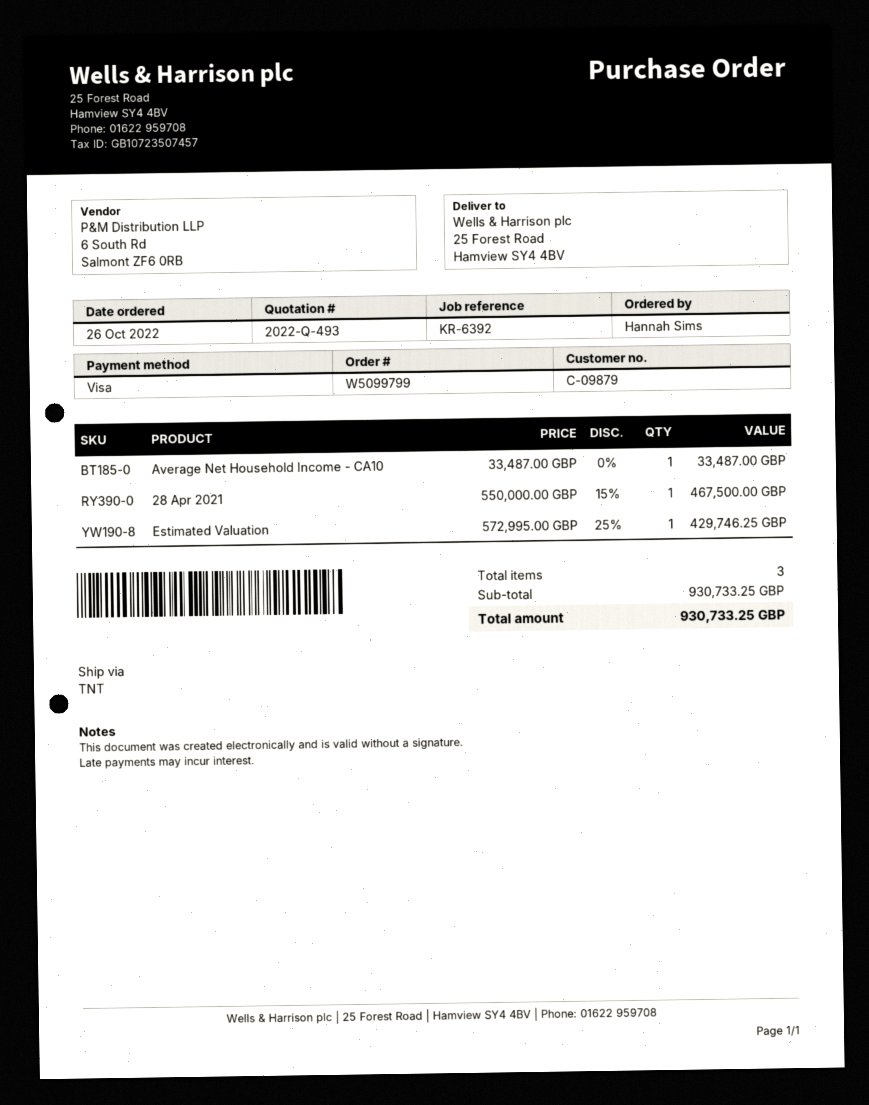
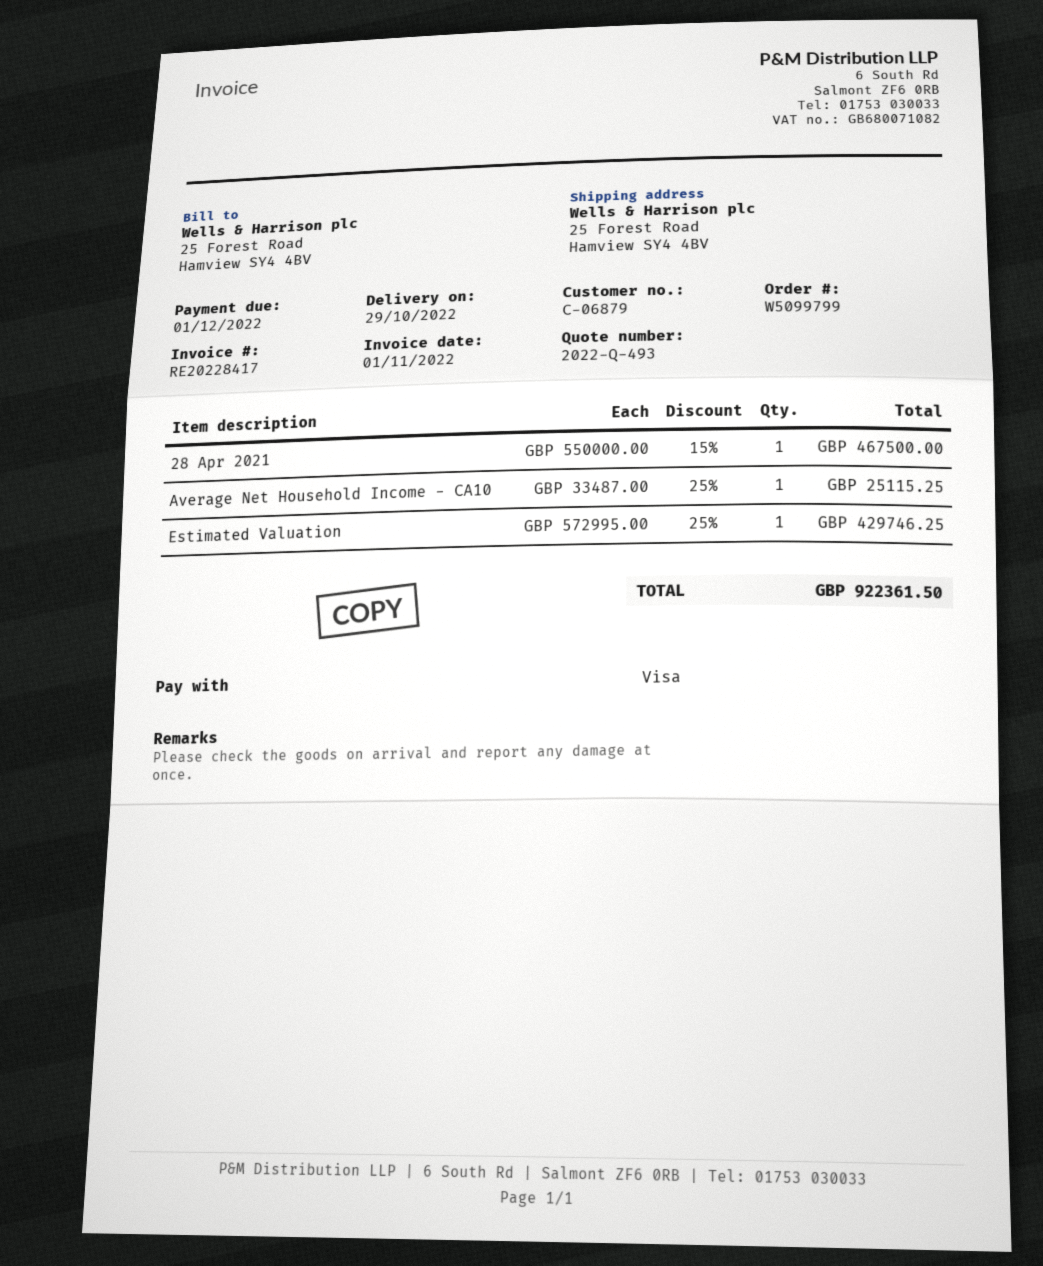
customer number: C-09879 -> C-06879
Average Net Household Income - CA10: 1 x 33487.00 = 33487.00 -> 1 x 33487.00 - 25% = 25115.25
total: 930733.25 -> 922361.50

